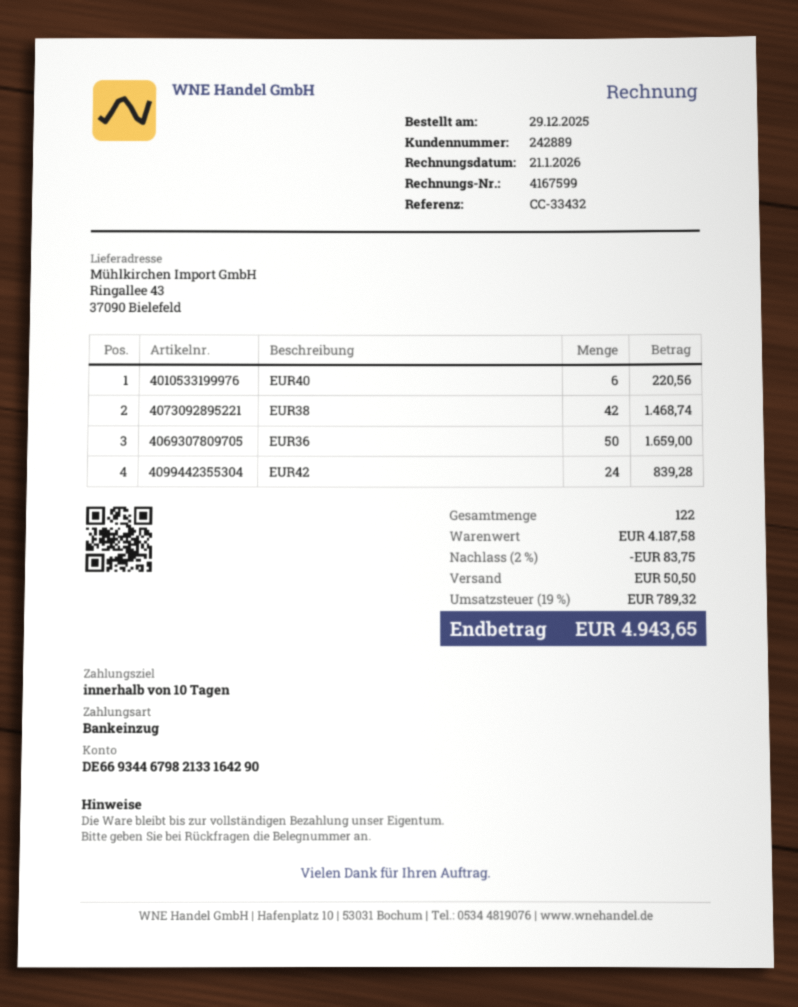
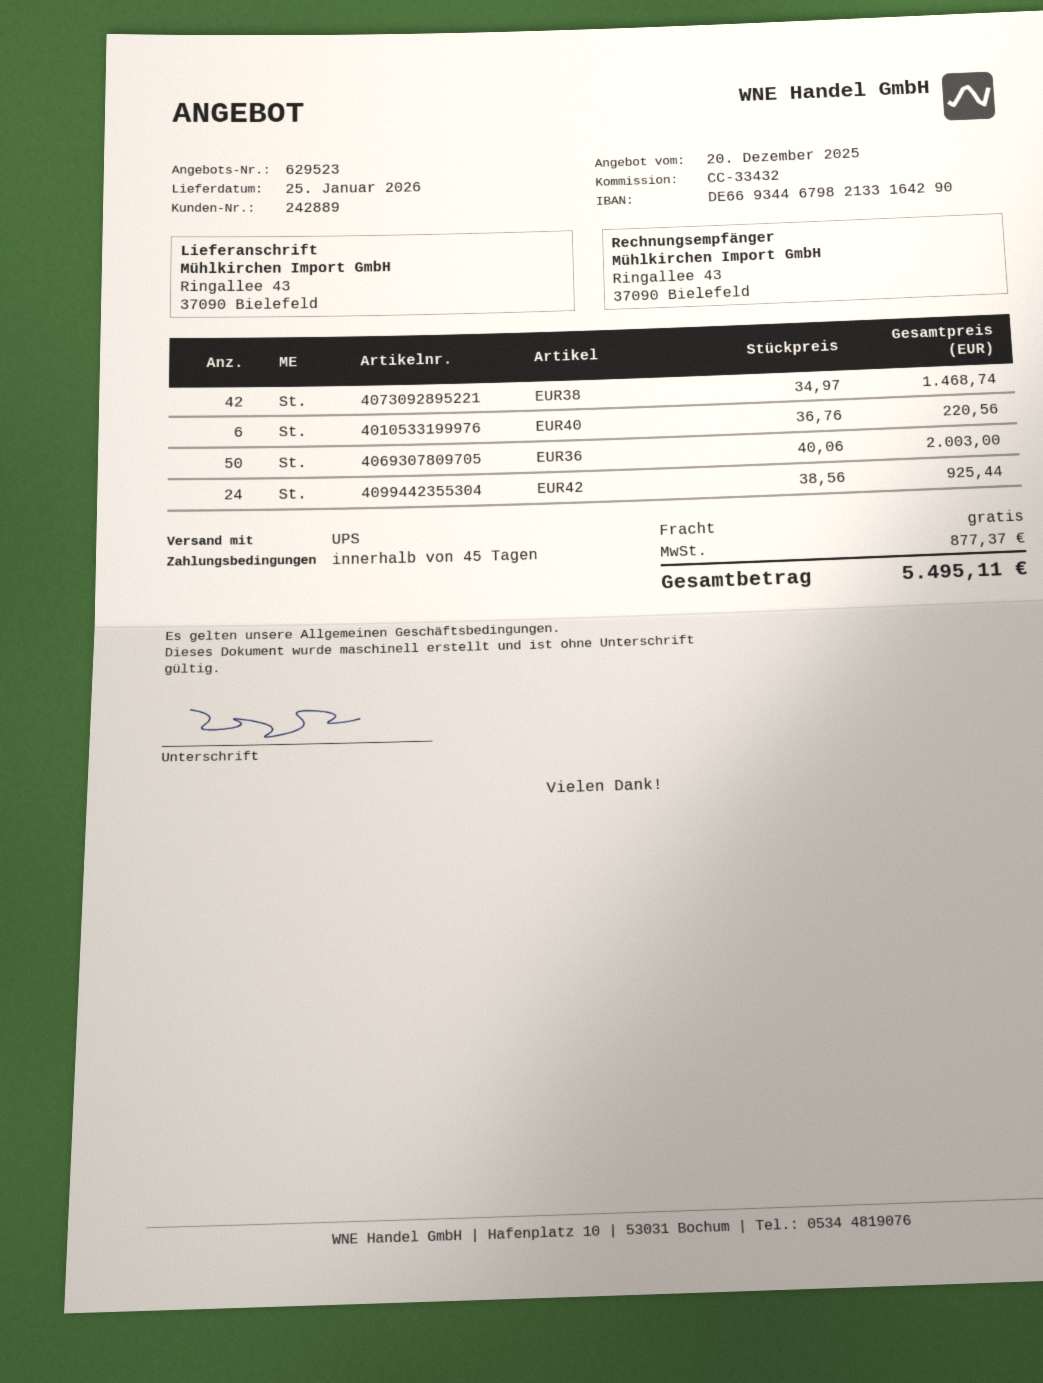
payment terms: 10 days -> 45 days
EUR36: 50 for 1659.00 -> 50 for 2003.00
EUR42: 24 for 839.28 -> 24 for 925.44
discount: 2% = 83.75 -> none
shipping: 50.50 -> 0.00
tax: 789.32 -> 877.37
total: 4943.65 -> 5495.11

